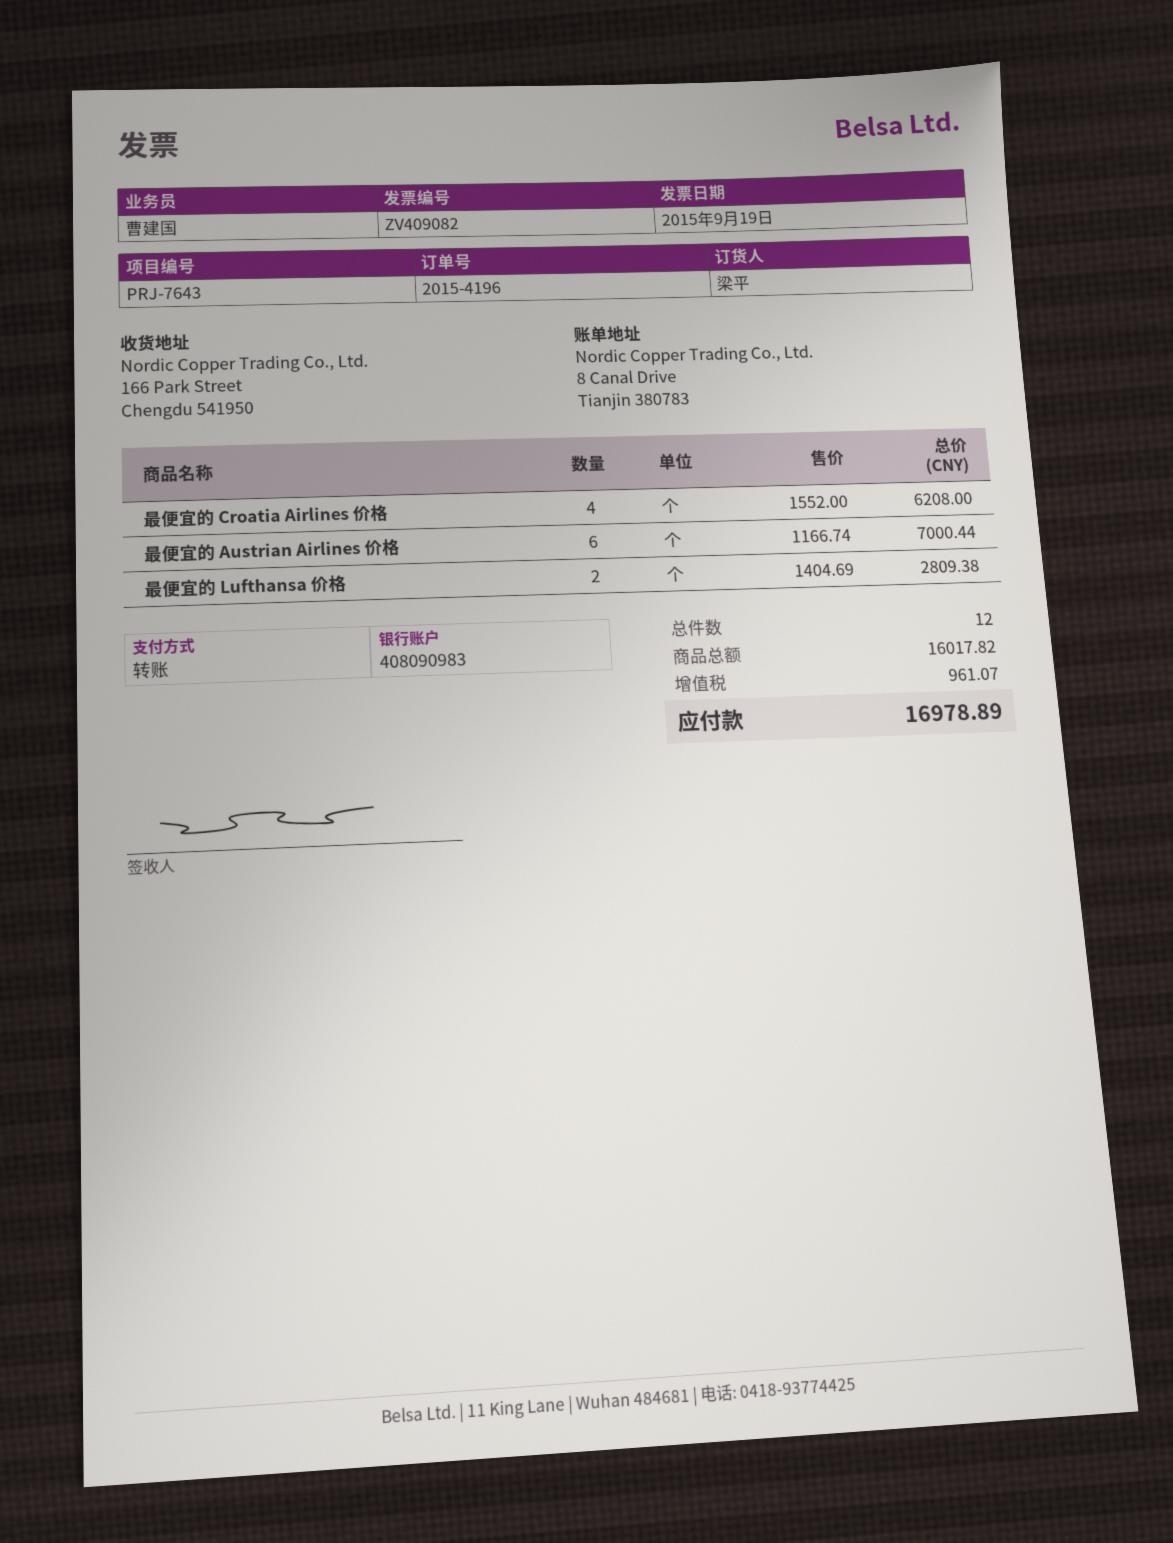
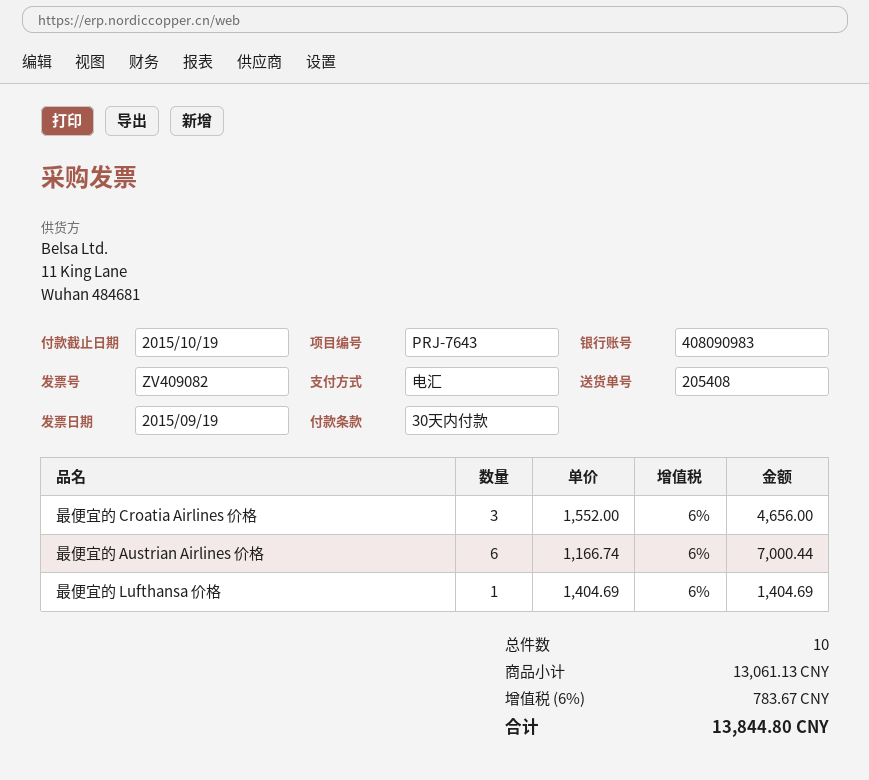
最便宜的 Croatia Airlines 价格: 4 x 1552.00 = 6208.00 -> 3 x 1552.00 = 4656.00
最便宜的 Lufthansa 价格: 2 x 1404.69 = 2809.38 -> 1 x 1404.69 = 1404.69
total quantity: 12 -> 10
subtotal: 16017.82 -> 13061.13
tax: 961.07 -> 783.67
total: 16978.89 -> 13844.80

